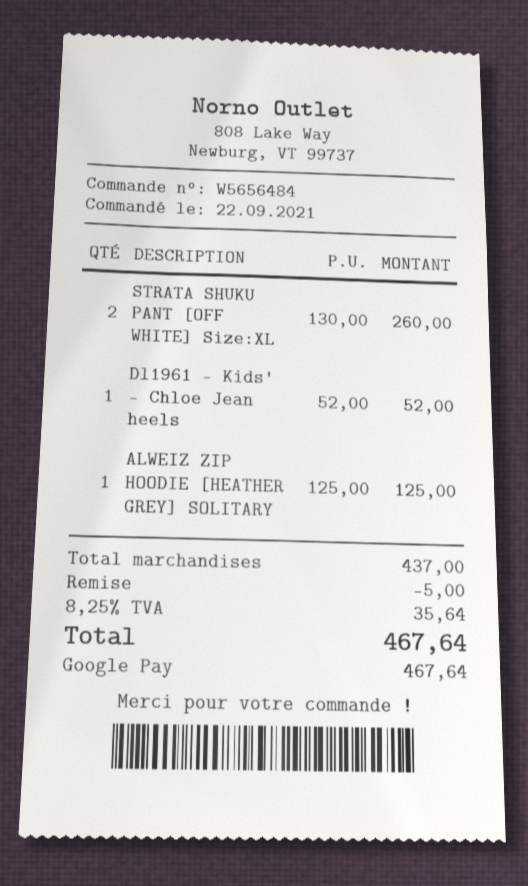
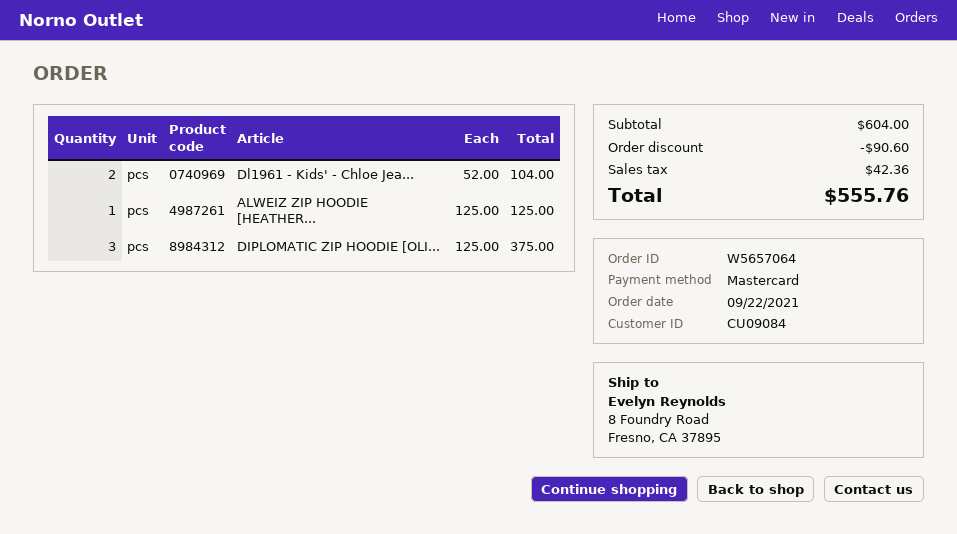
order number: W5656484 -> W5657064
payment method: Google Pay -> Mastercard
STRATA SHUKU PANT [OFF WHITE] Size:XL: 2 x 130.00 = 260.00 -> none
Dl1961 - Kids' - Chloe Jean heels: 1 x 52.00 = 52.00 -> 2 x 52.00 = 104.00
DIPLOMATIC ZIP HOODIE [OLI...: none -> 3 x 125.00 = 375.00
subtotal: 437.00 -> 604.00
discount: 5.00 -> 90.60
tax: 35.64 -> 42.36
total: 467.64 -> 555.76

